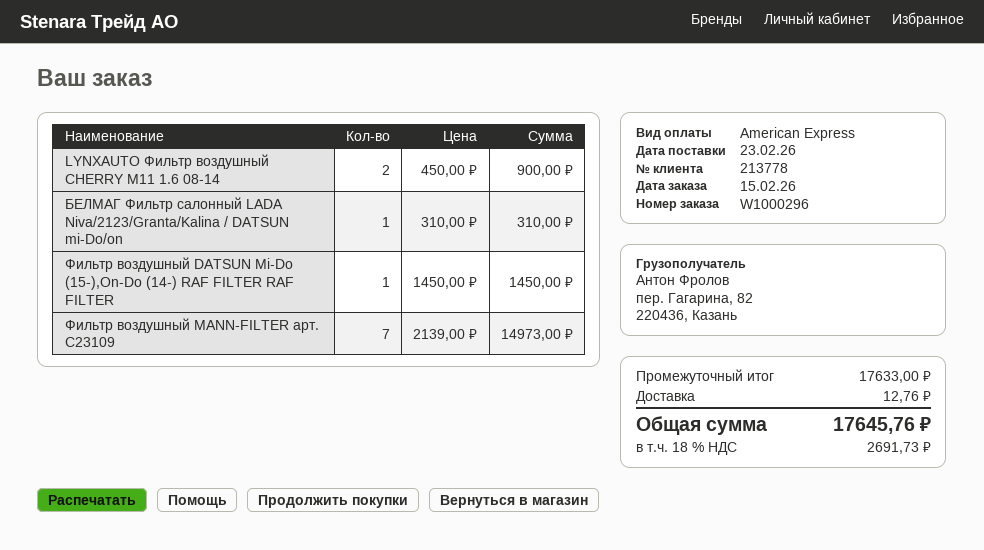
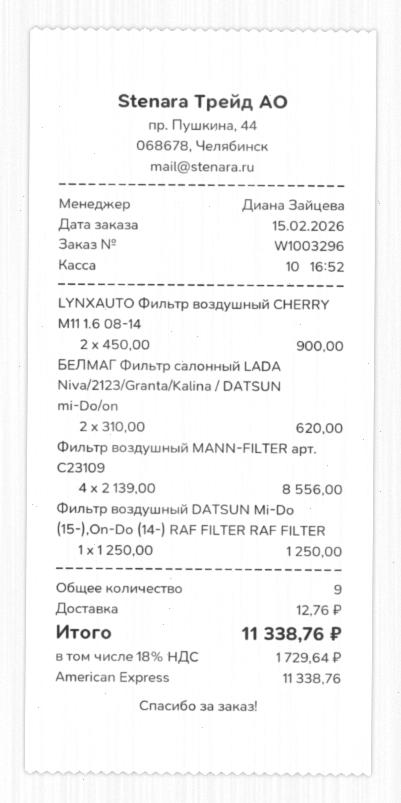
order number: W1000296 -> W1003296
БЕЛМАГ Фильтр салонный LADA Niva/2123/Granta/Kalina / DATSUN mi-Do/on: 1 x 310.00 = 310.00 -> 2 x 310.00 = 620.00
Фильтр воздушный DATSUN Mi-Do (15-),On-Do (14-) RAF FILTER RAF FILTER: 1 x 1450.00 = 1450.00 -> 1 x 1250.00 = 1250.00
Фильтр воздушный MANN-FILTER арт. C23109: 7 x 2139.00 = 14973.00 -> 4 x 2139.00 = 8556.00
tax: 18% = 2691.73 -> 18% = 1729.64
total: 17645.76 -> 11338.76

